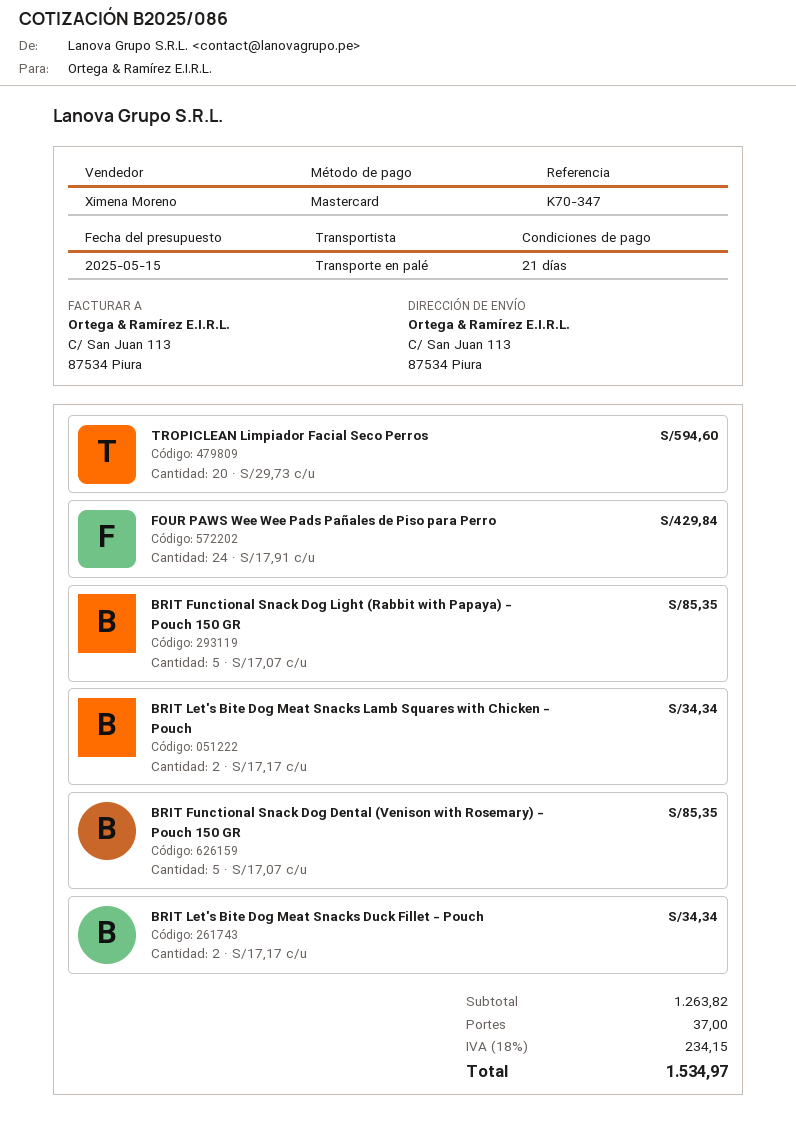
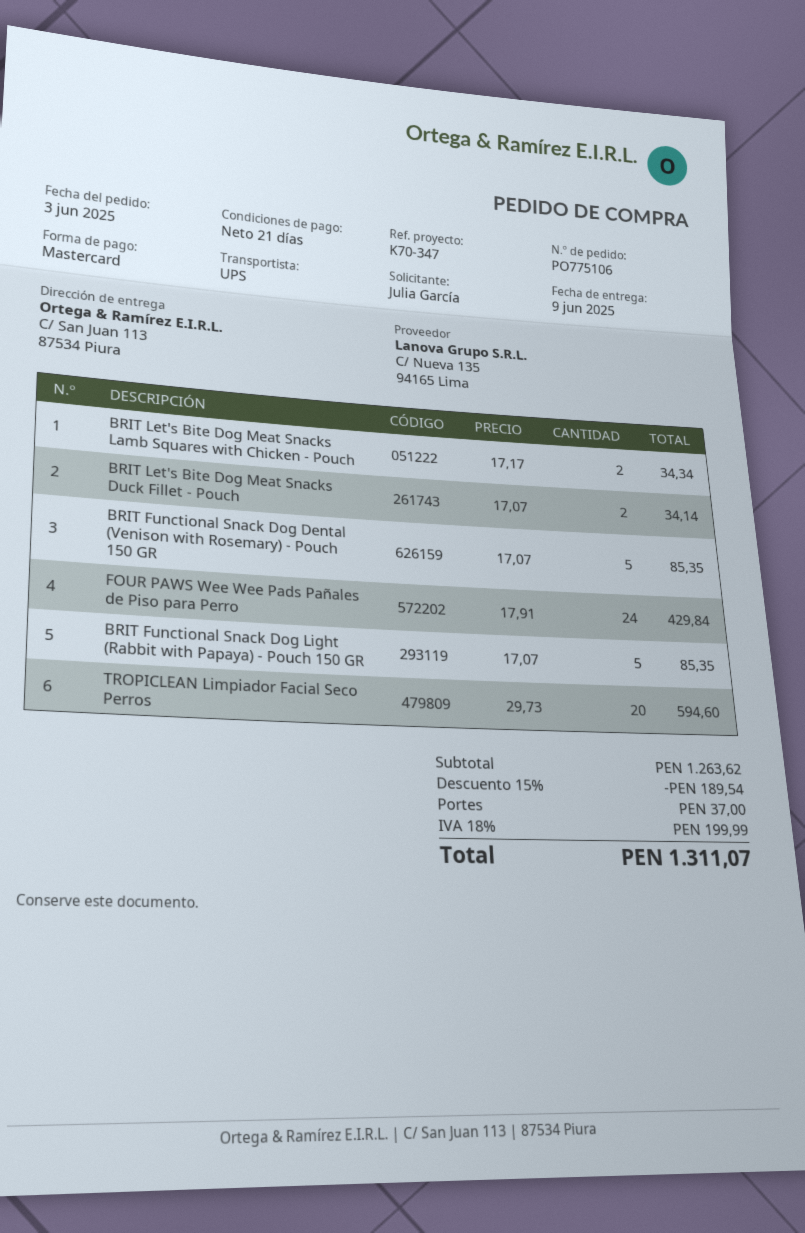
shipping method: pallet freight -> UPS
BRIT Let's Bite Dog Meat Snacks Duck Fillet - Pouch: 2 x 17.17 = 34.34 -> 2 x 17.07 = 34.14
subtotal: 1263.82 -> 1263.62
discount: none -> 15% = 189.54
tax: 18% = 234.15 -> 18% = 199.99
total: 1534.97 -> 1311.07

